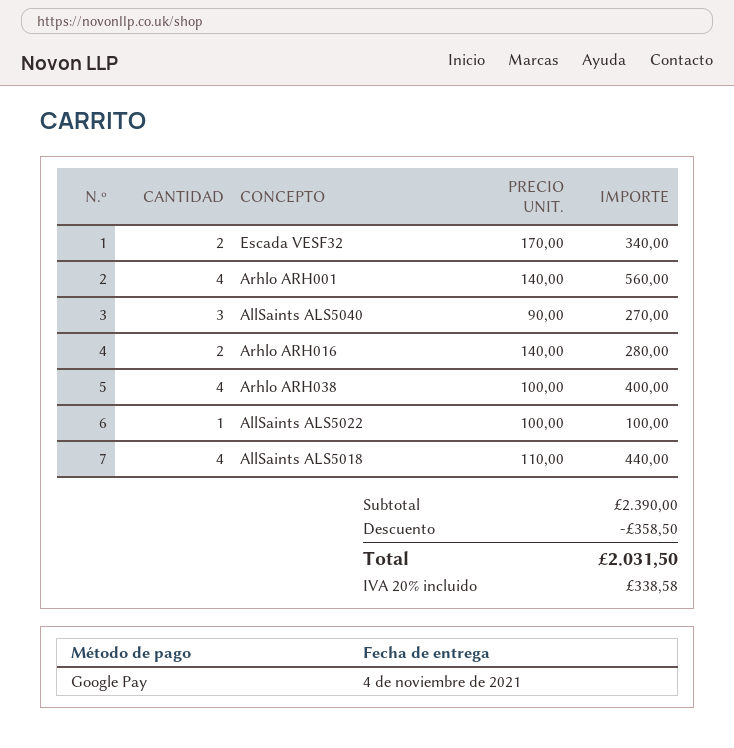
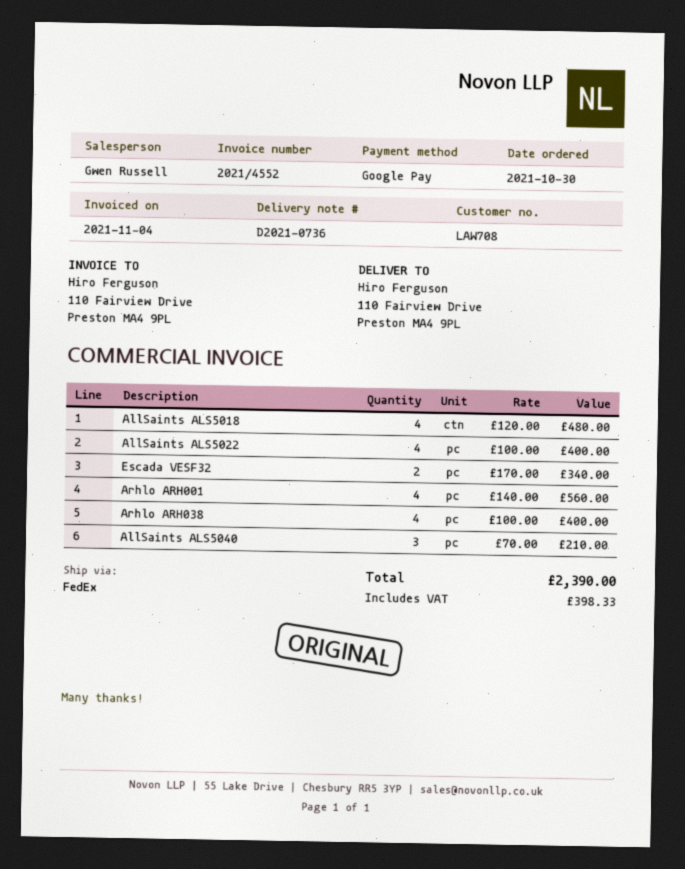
AllSaints ALS5040: 3 x 90.00 = 270.00 -> 3 x 70.00 = 210.00
Arhlo ARH016: 2 x 140.00 = 280.00 -> none
AllSaints ALS5022: 1 x 100.00 = 100.00 -> 4 x 100.00 = 400.00
AllSaints ALS5018: 4 x 110.00 = 440.00 -> 4 x 120.00 = 480.00
discount: 358.50 -> none
tax: 338.58 -> 398.33
total: 2031.50 -> 2390.00

